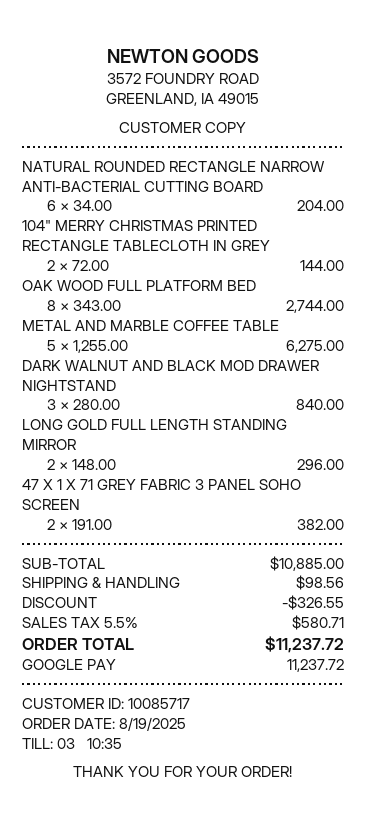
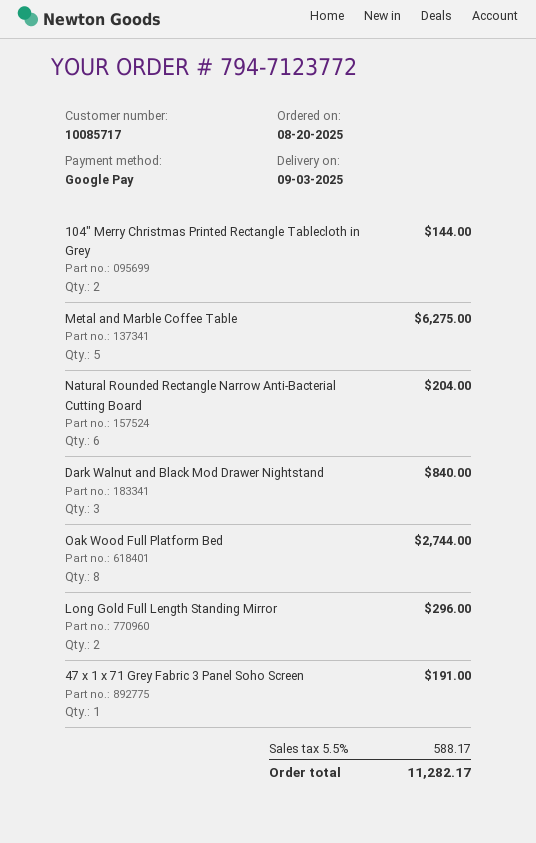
order date: 2025-08-19 -> 2025-08-20
47 X 1 X 71 GREY FABRIC 3 PANEL SOHO SCREEN: 2 for 382.00 -> 1 for 191.00
discount: 326.55 -> none
shipping: 98.56 -> none
tax: 5.5% = 580.71 -> 5.5% = 588.17
total: 11237.72 -> 11282.17

